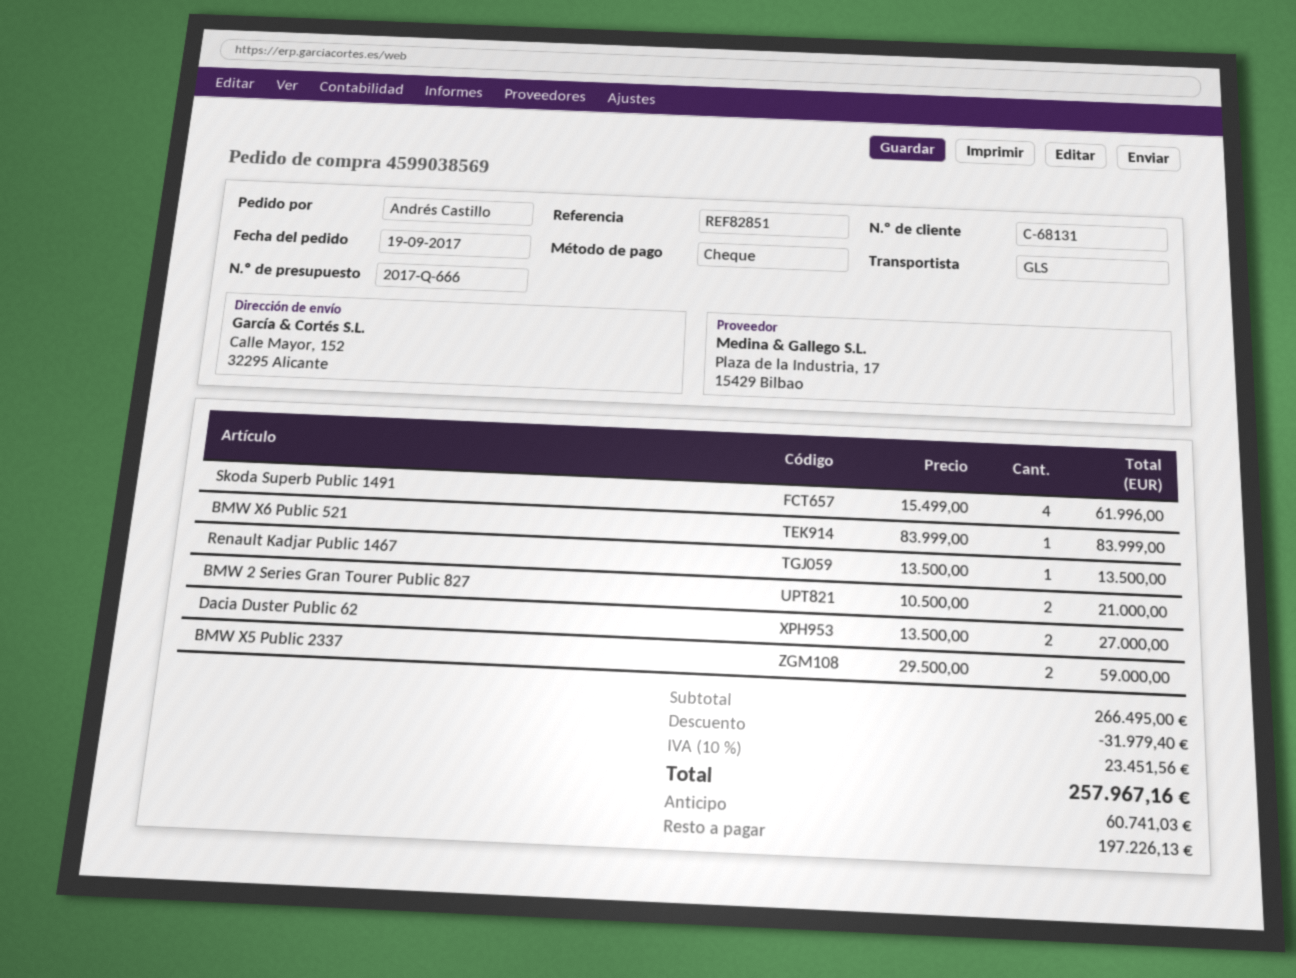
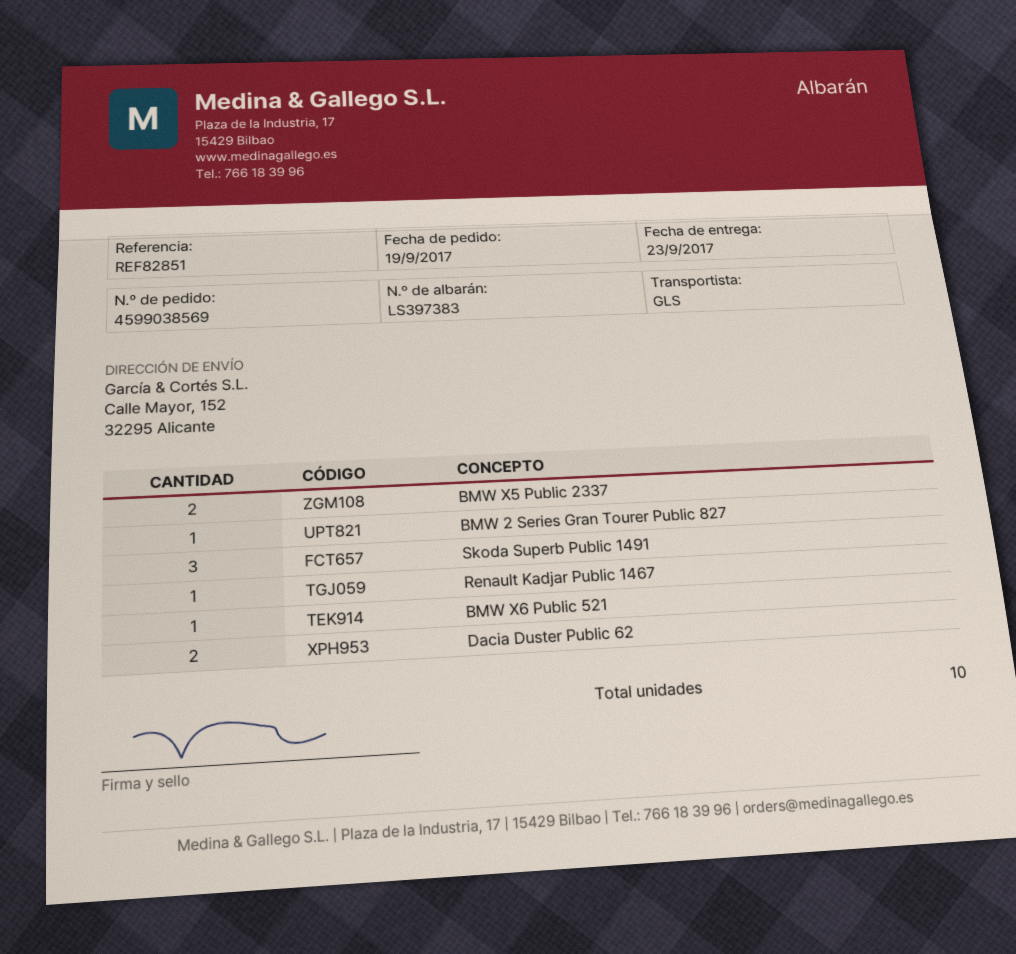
Skoda Superb Public 1491: 4 -> 3
BMW 2 Series Gran Tourer Public 827: 2 -> 1

